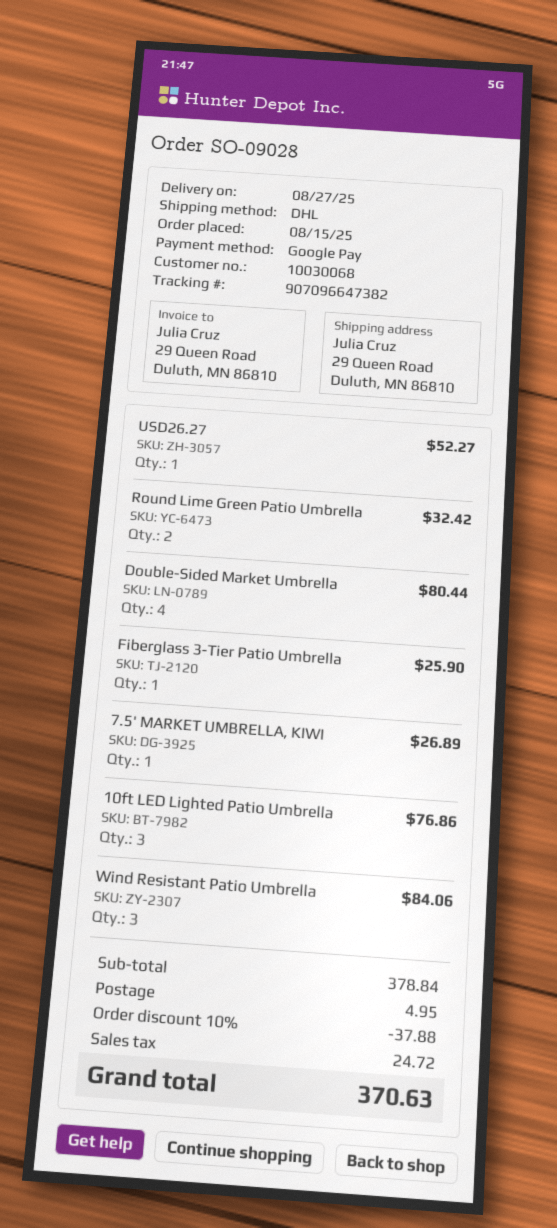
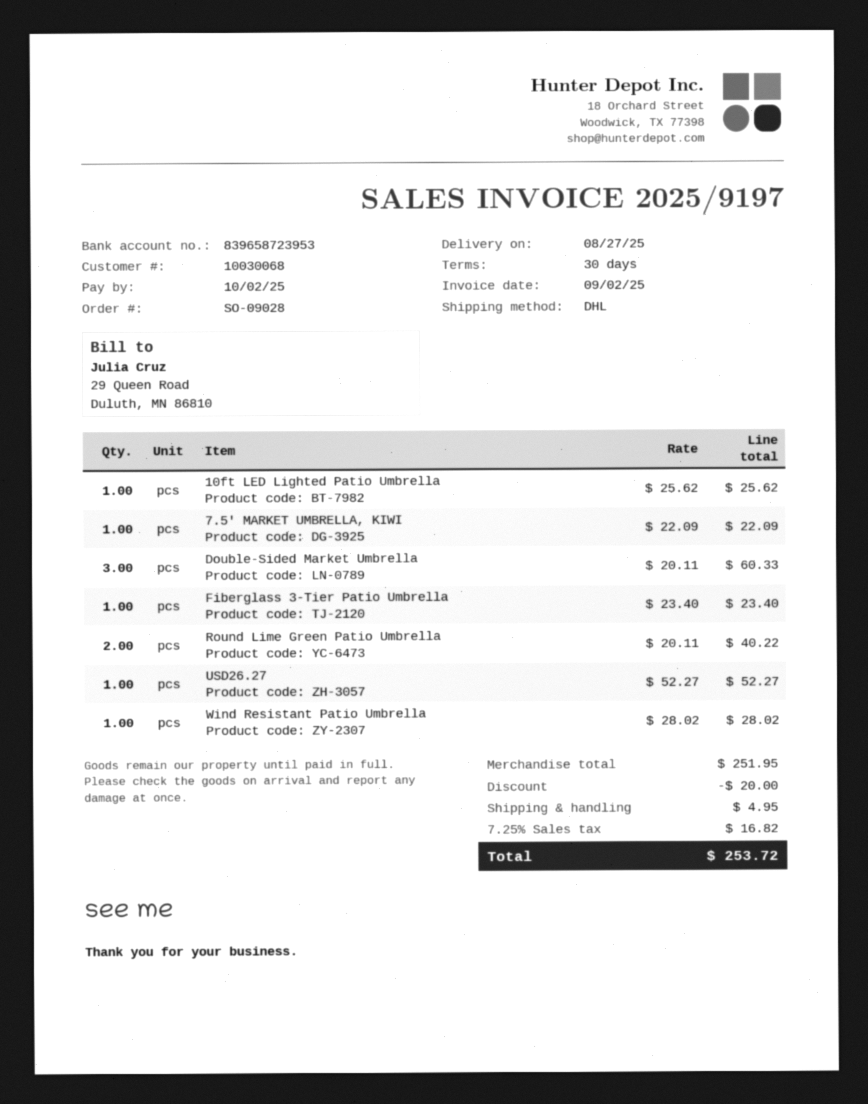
Round Lime Green Patio Umbrella: 2 for 32.42 -> 2 for 40.22
Double-Sided Market Umbrella: 4 for 80.44 -> 3 for 60.33
Fiberglass 3-Tier Patio Umbrella: 1 for 25.90 -> 1 for 23.40
7.5' MARKET UMBRELLA, KIWI: 1 for 26.89 -> 1 for 22.09
10ft LED Lighted Patio Umbrella: 3 for 76.86 -> 1 for 25.62
Wind Resistant Patio Umbrella: 3 for 84.06 -> 1 for 28.02
subtotal: 378.84 -> 251.95
discount: 37.88 -> 20.00
tax: 24.72 -> 16.82
total: 370.63 -> 253.72

